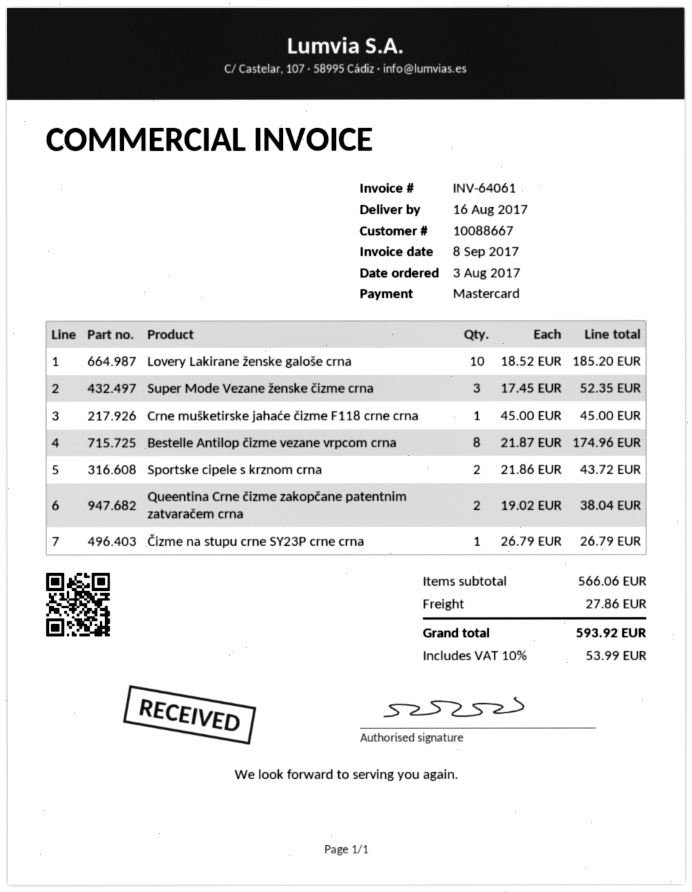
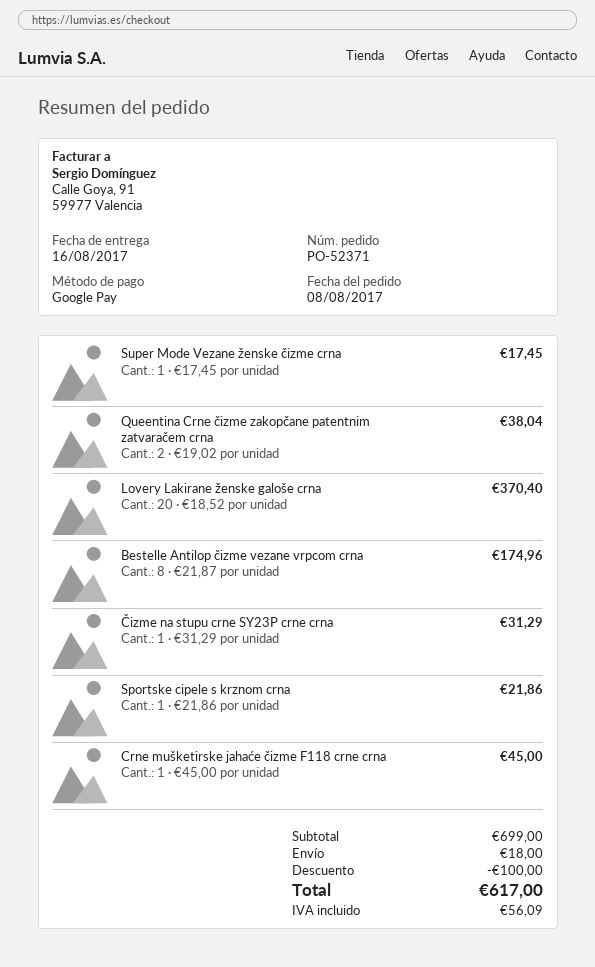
order date: 2017-08-03 -> 2017-08-08
payment method: Mastercard -> Google Pay
Lovery Lakirane ženske galoše crna: 10 x 18.52 = 185.20 -> 20 x 18.52 = 370.40
Super Mode Vezane ženske čizme crna: 3 x 17.45 = 52.35 -> 1 x 17.45 = 17.45
Sportske cipele s krznom crna: 2 x 21.86 = 43.72 -> 1 x 21.86 = 21.86
Čizme na stupu crne SY23P crne crna: 1 x 26.79 = 26.79 -> 1 x 31.29 = 31.29
subtotal: 566.06 -> 699.00
discount: none -> 100.00
shipping: 27.86 -> 18.00
tax: 53.99 -> 56.09
total: 593.92 -> 617.00

